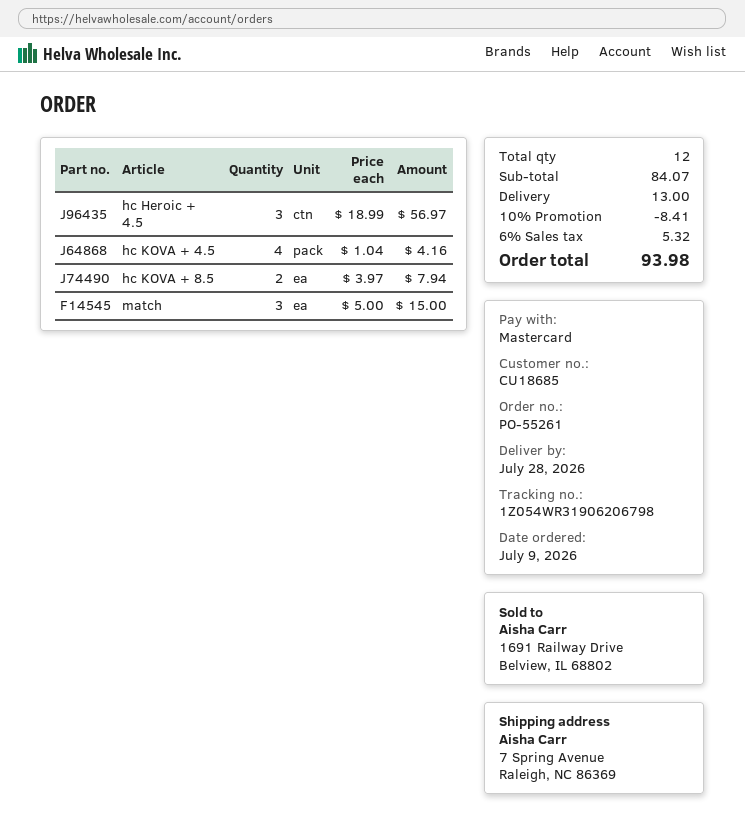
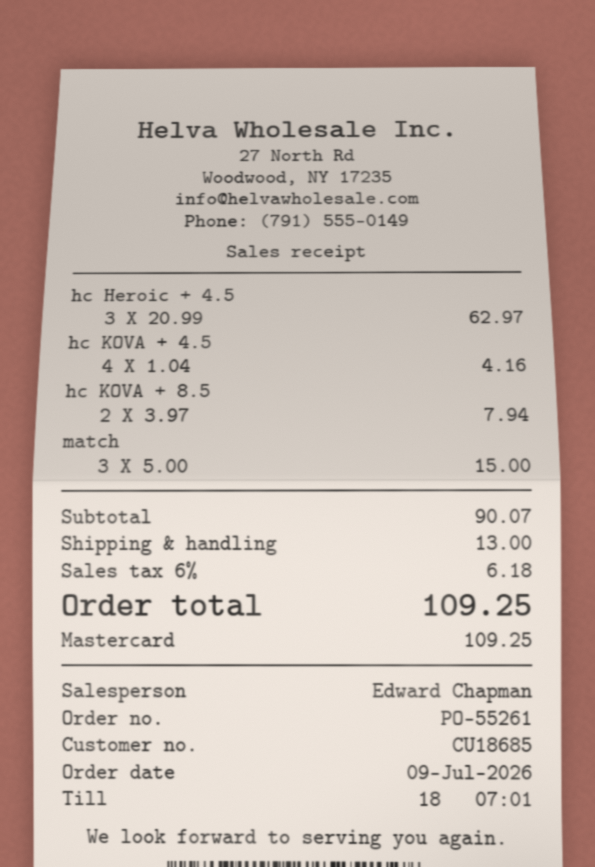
hc Heroic + 4.5: 3 x 18.99 = 56.97 -> 3 x 20.99 = 62.97
subtotal: 84.07 -> 90.07
discount: 10% = 8.41 -> none
tax: 6% = 5.32 -> 6% = 6.18
total: 93.98 -> 109.25

